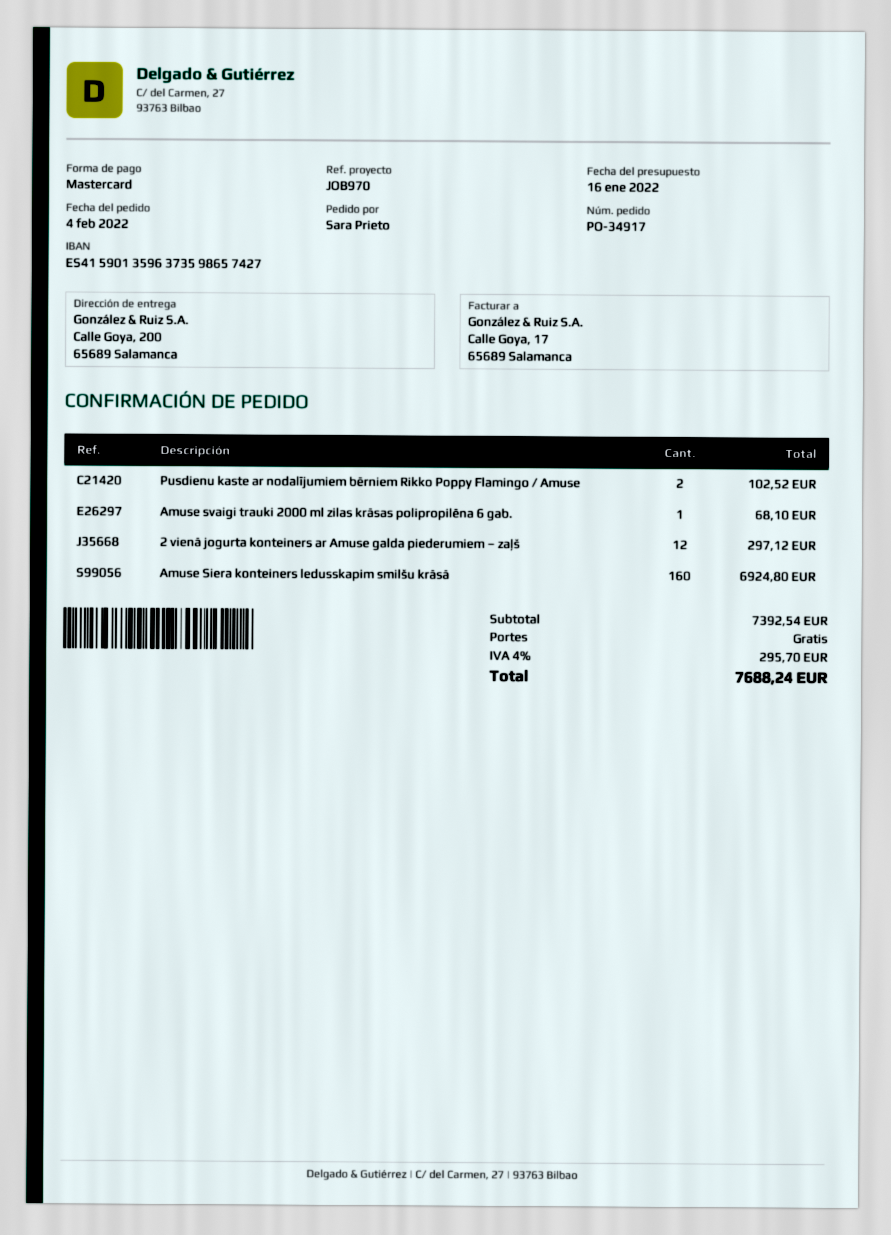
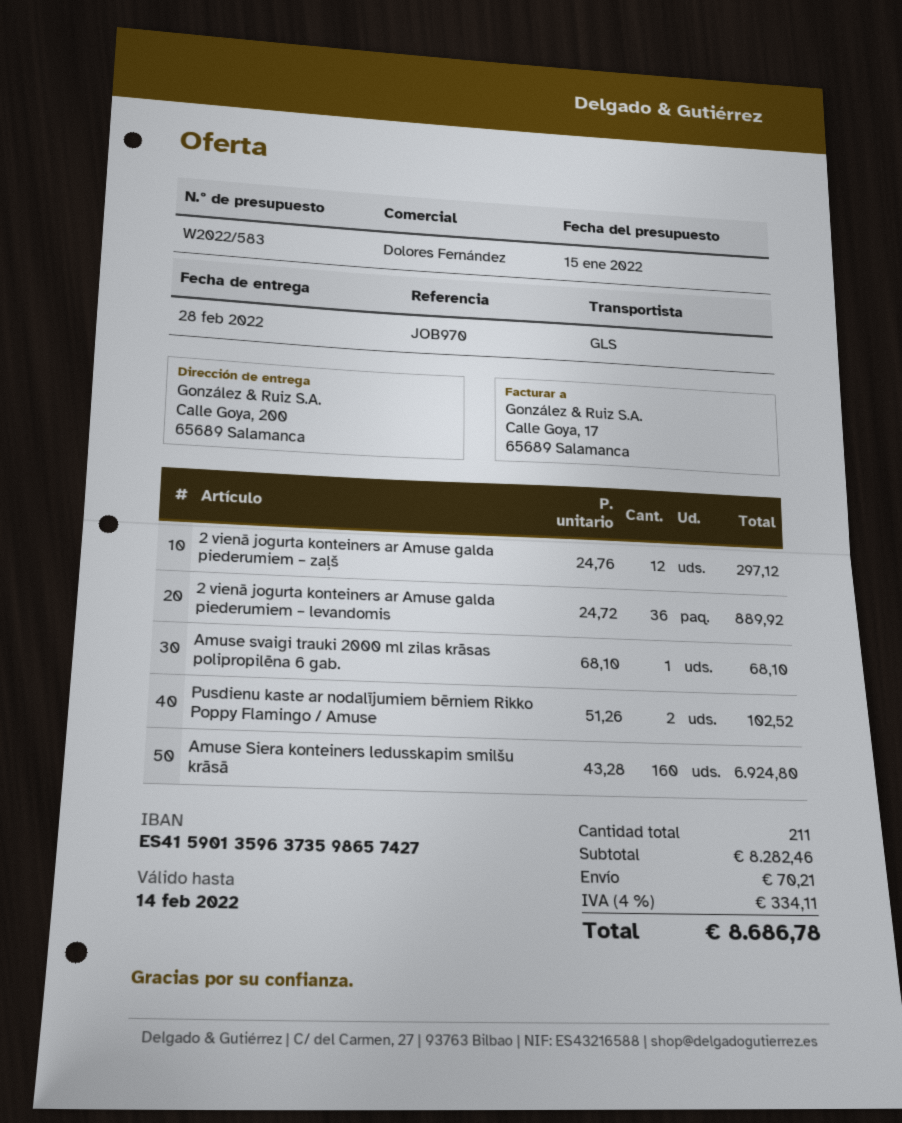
quote date: 2022-01-16 -> 2022-01-15
2 vienā jogurta konteiners ar Amuse galda piederumiem – levandomis: none -> 36 for 889.92
subtotal: 7392.54 -> 8282.46
shipping: 0.00 -> 70.21
tax: 4% = 295.70 -> 4% = 334.11
total: 7688.24 -> 8686.78

